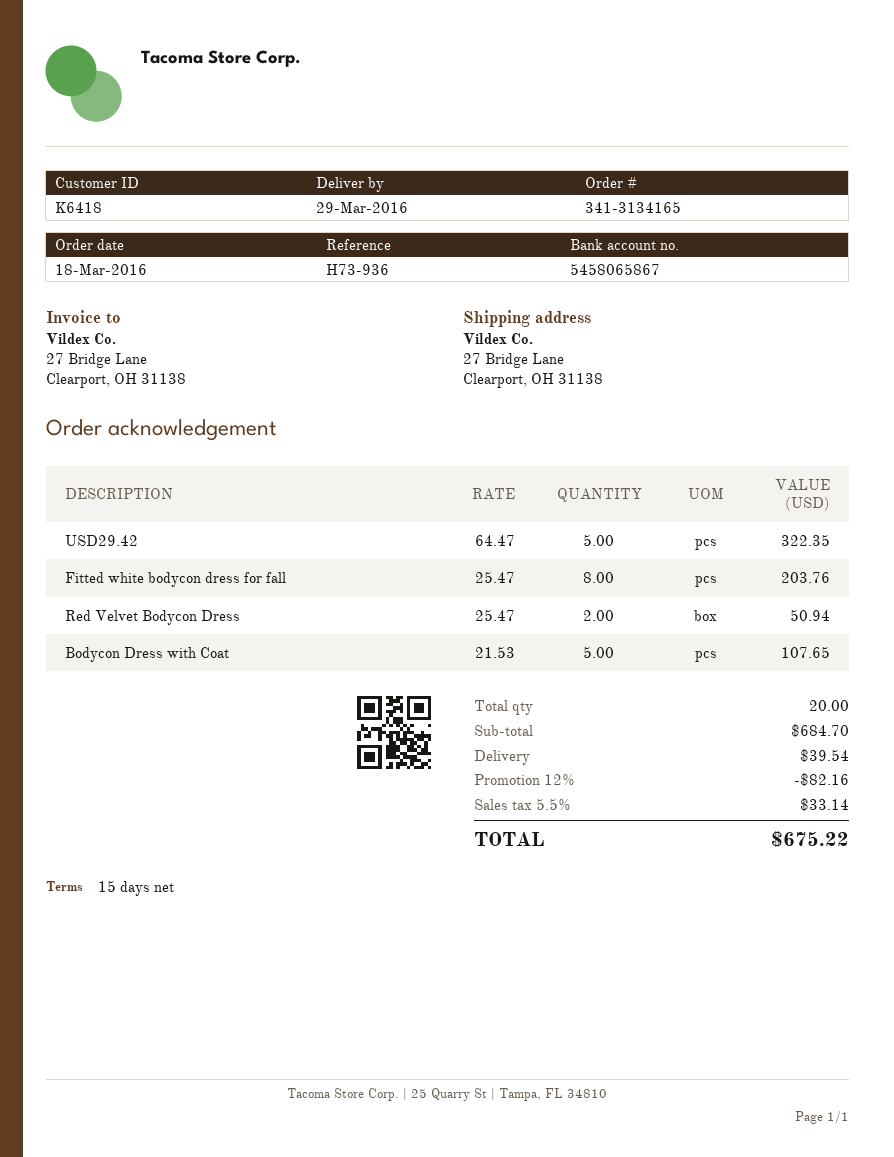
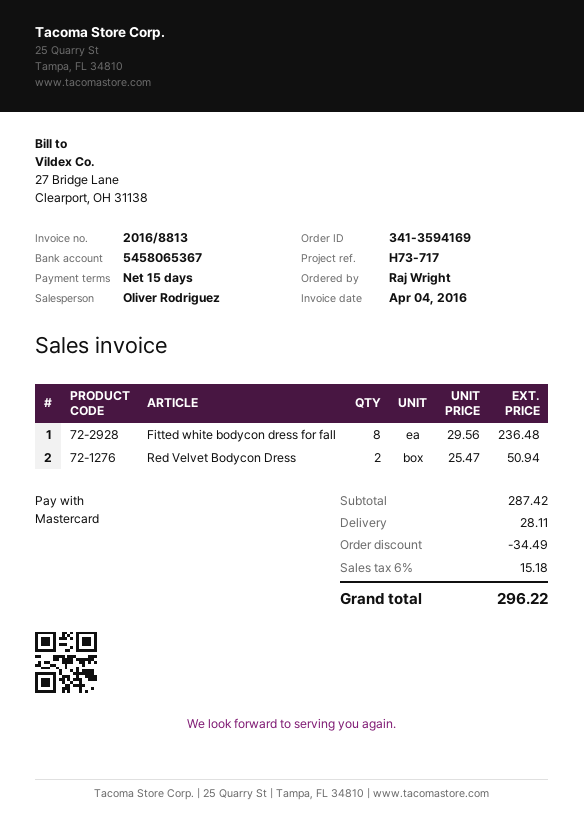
order number: 341-3134165 -> 341-3594169
reference: H73-936 -> H73-717
bank account: 5458065867 -> 5458065367
USD29.42: 5 x 64.47 = 322.35 -> none
Fitted white bodycon dress for fall: 8 x 25.47 = 203.76 -> 8 x 29.56 = 236.48
Bodycon Dress with Coat: 5 x 21.53 = 107.65 -> none
subtotal: 684.70 -> 287.42
discount: 82.16 -> 34.49
shipping: 39.54 -> 28.11
tax: 5.5% = 33.14 -> 6% = 15.18
total: 675.22 -> 296.22

